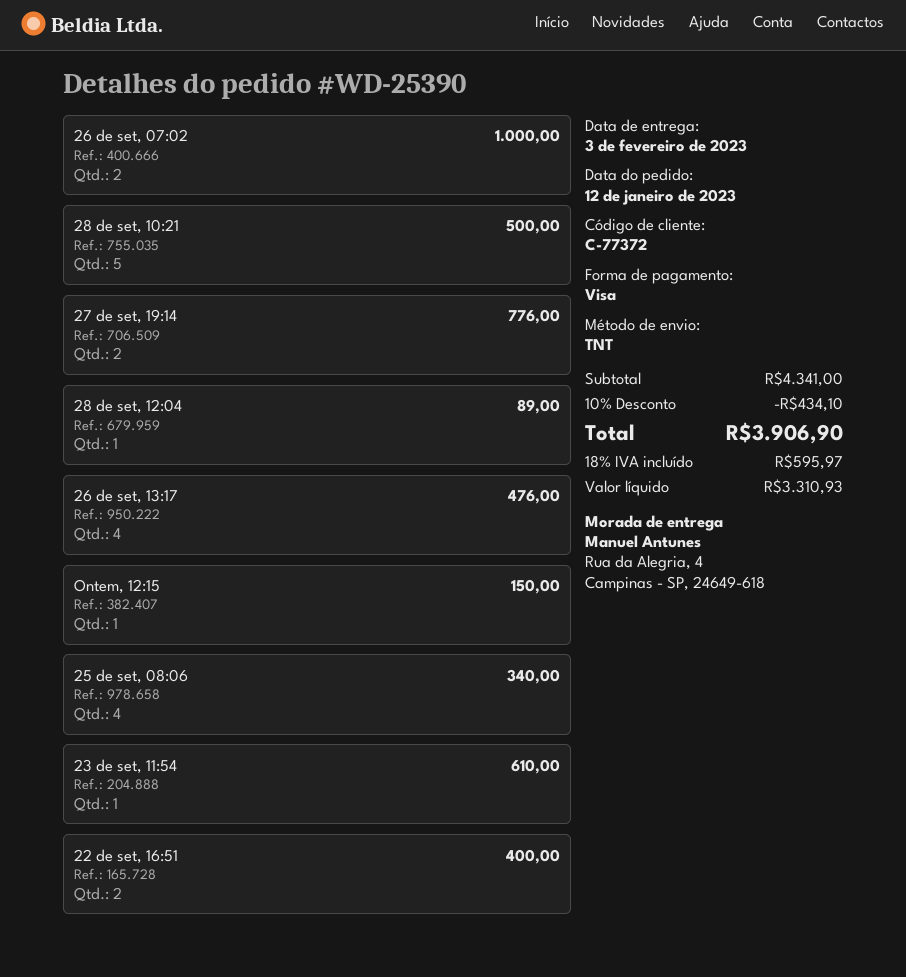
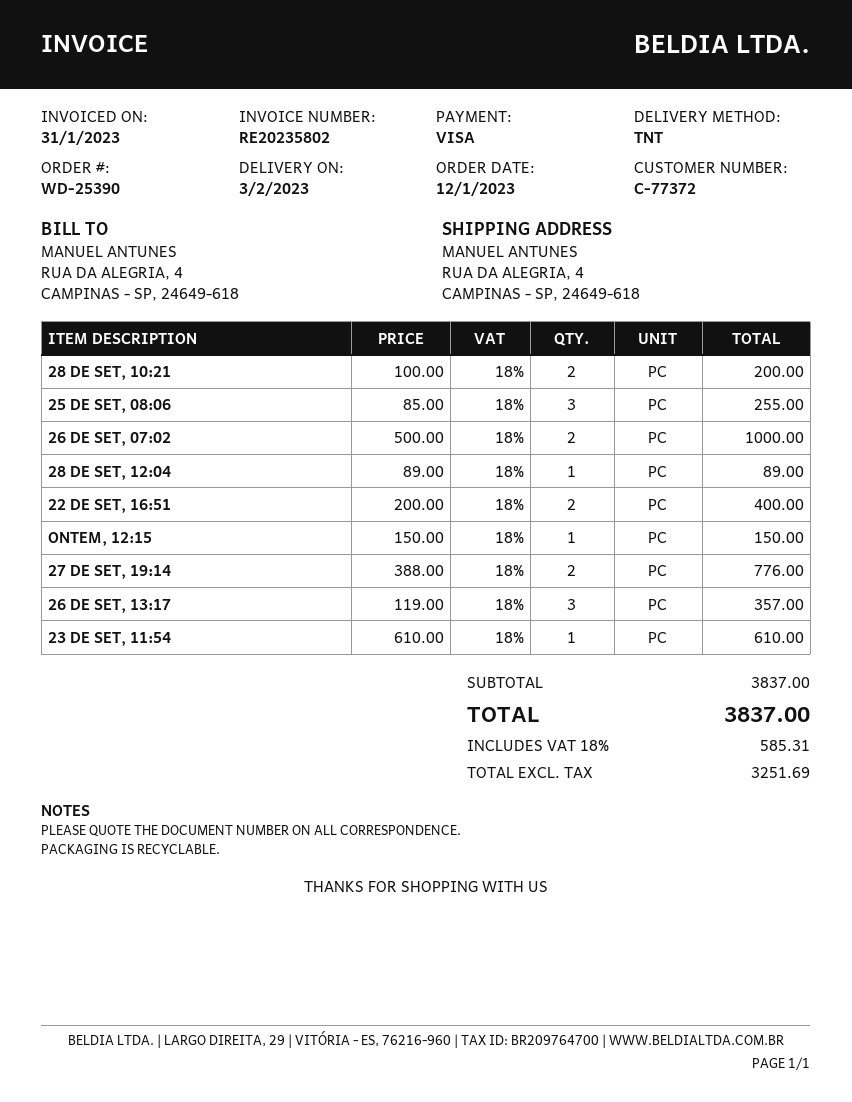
28 de set, 10:21: 5 for 500.00 -> 2 for 200.00
26 de set, 13:17: 4 for 476.00 -> 3 for 357.00
25 de set, 08:06: 4 for 340.00 -> 3 for 255.00
subtotal: 4341.00 -> 3837.00
discount: 10% = 434.10 -> none
net: 3310.93 -> 3251.69
tax: 18% = 595.97 -> 18% = 585.31
total: 3906.90 -> 3837.00

